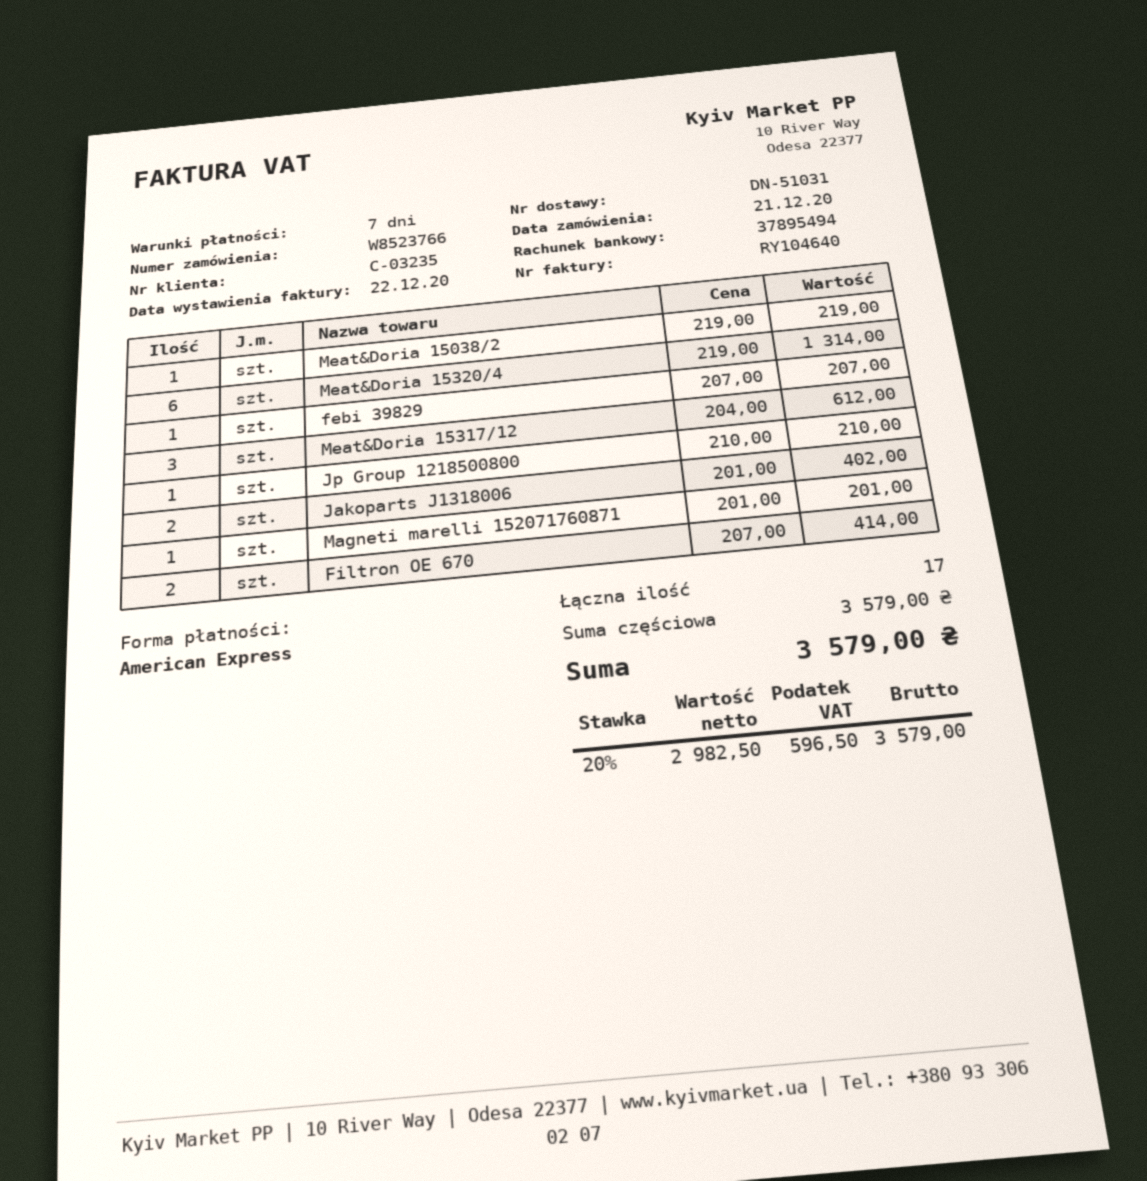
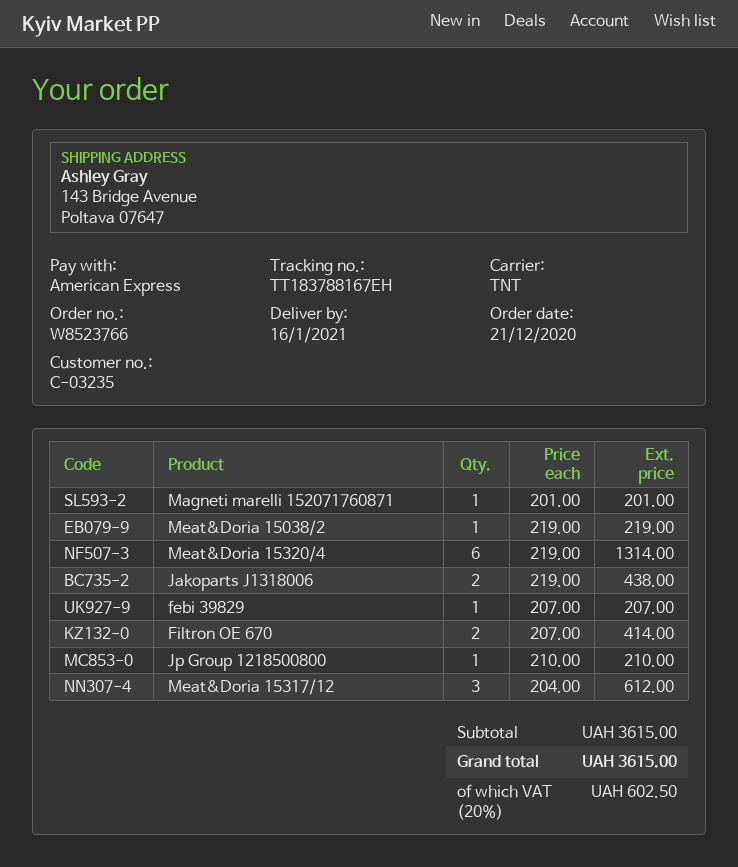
Jakoparts J1318006: 2 x 201.00 = 402.00 -> 2 x 219.00 = 438.00
subtotal: 3579.00 -> 3615.00
tax: 20% = 596.50 -> 20% = 602.50
total: 3579.00 -> 3615.00

